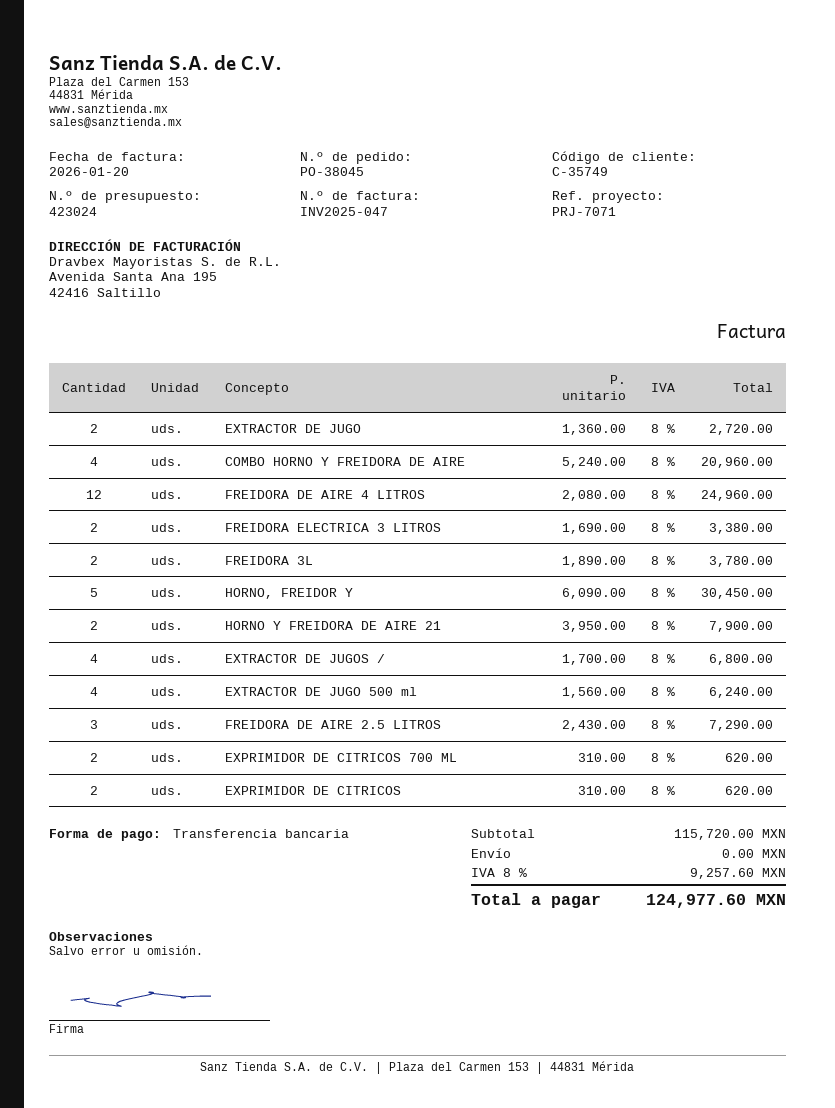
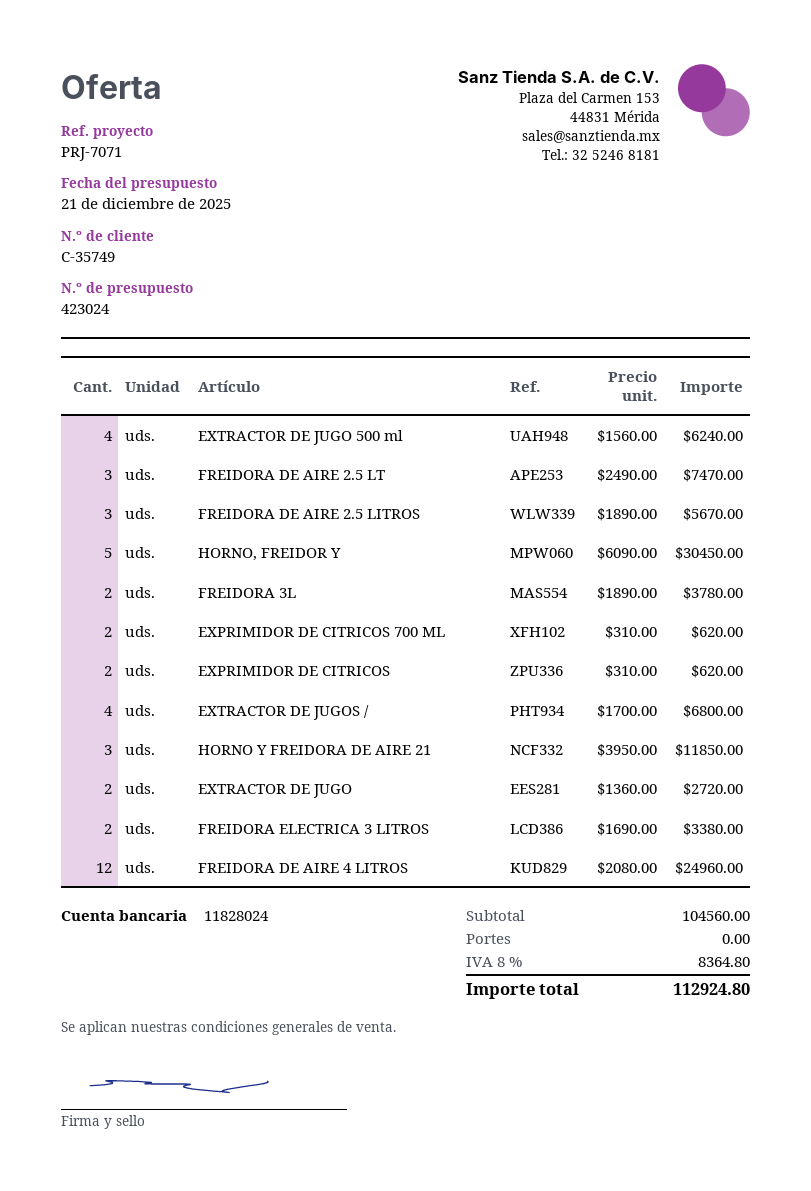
COMBO HORNO Y FREIDORA DE AIRE: 4 x 5240.00 = 20960.00 -> none
HORNO Y FREIDORA DE AIRE 21: 2 x 3950.00 = 7900.00 -> 3 x 3950.00 = 11850.00
FREIDORA DE AIRE 2.5 LITROS: 3 x 2430.00 = 7290.00 -> 3 x 1890.00 = 5670.00
FREIDORA DE AIRE 2.5 LT: none -> 3 x 2490.00 = 7470.00
subtotal: 115720.00 -> 104560.00
tax: 8% = 9257.60 -> 8% = 8364.80
total: 124977.60 -> 112924.80

